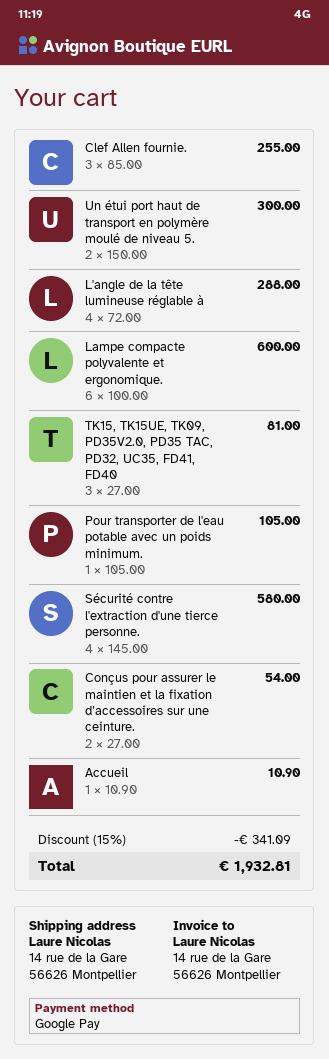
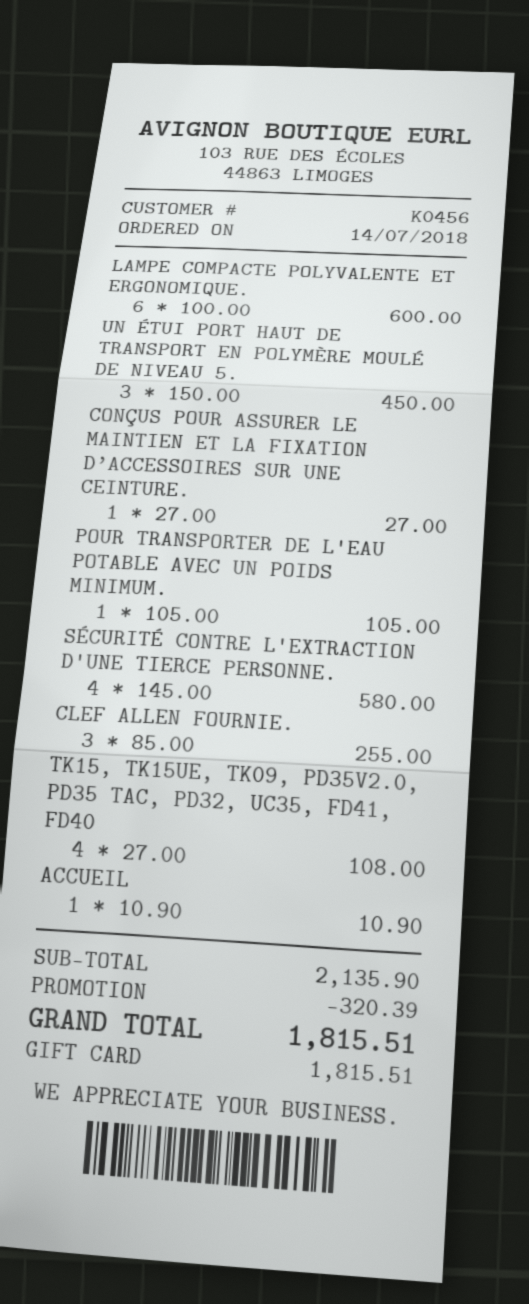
payment method: Google Pay -> gift card
Un étui port haut de transport en polymère moulé de niveau 5.: 2 x 150.00 = 300.00 -> 3 x 150.00 = 450.00
L'angle de la tête lumineuse réglable à: 4 x 72.00 = 288.00 -> none
TK15, TK15UE, TK09, PD35V2.0, PD35 TAC, PD32, UC35, FD41, FD40: 3 x 27.00 = 81.00 -> 4 x 27.00 = 108.00
Conçus pour assurer le maintien et la fixation d’accessoires sur une ceinture.: 2 x 27.00 = 54.00 -> 1 x 27.00 = 27.00
discount: 341.09 -> 320.39
total: 1932.81 -> 1815.51

